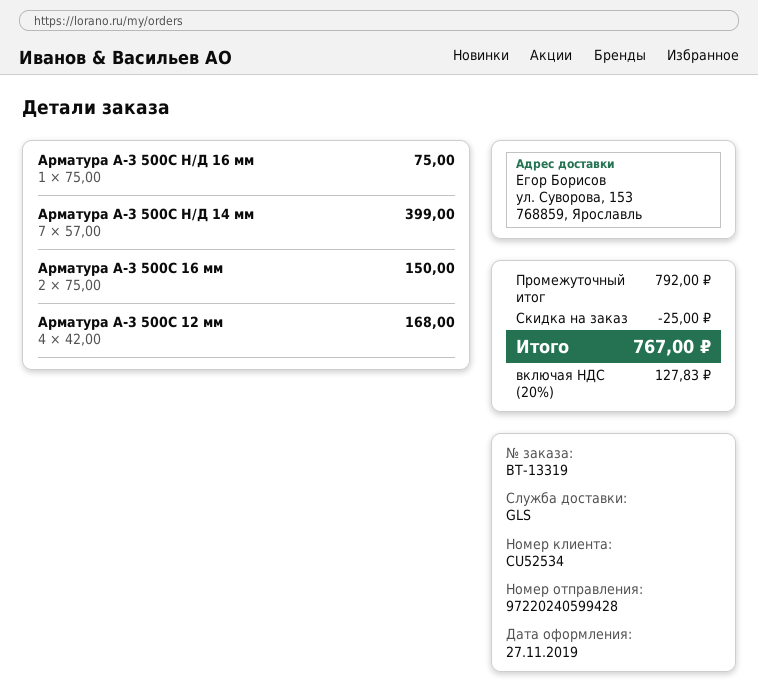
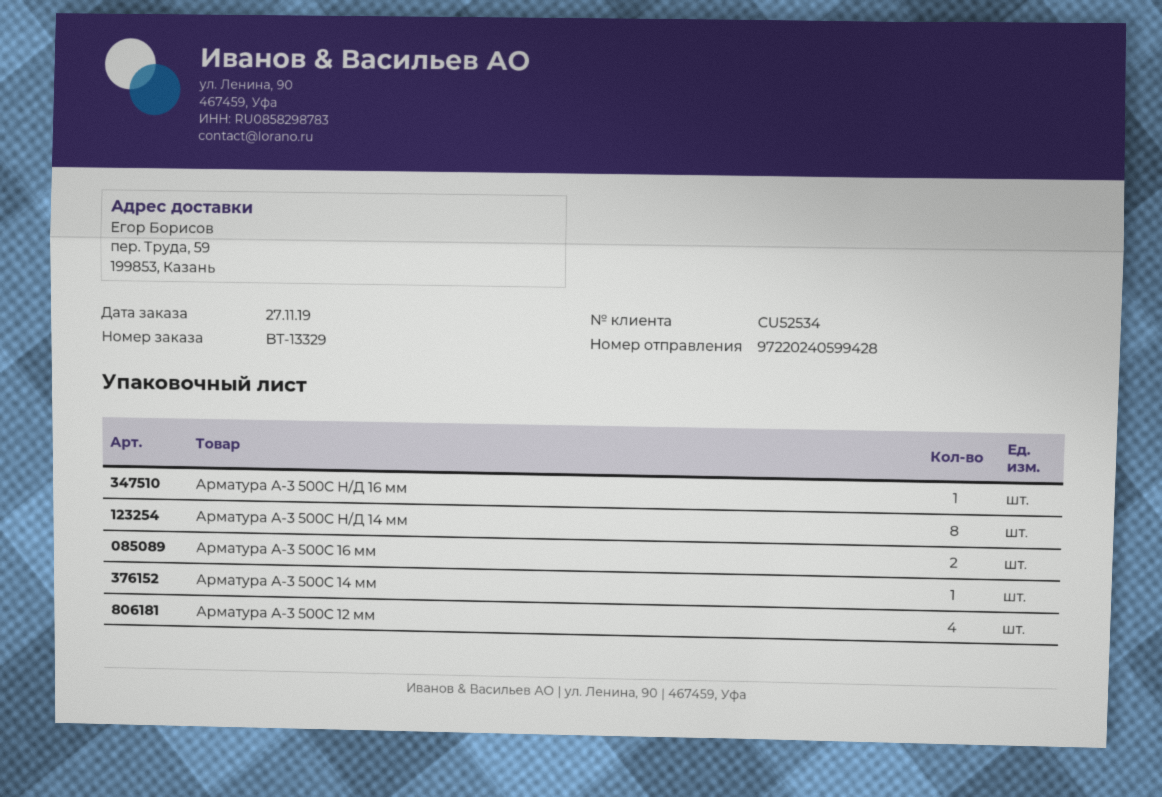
order number: BT-13319 -> BT-13329
ship to: ул. Суворова, 153, 768859, Ярославль -> пер. Труда, 59, 199853, Казань
Арматура А-3 500С Н/Д 14 мм: 7 -> 8
Арматура А-3 500С 14 мм: none -> 1

